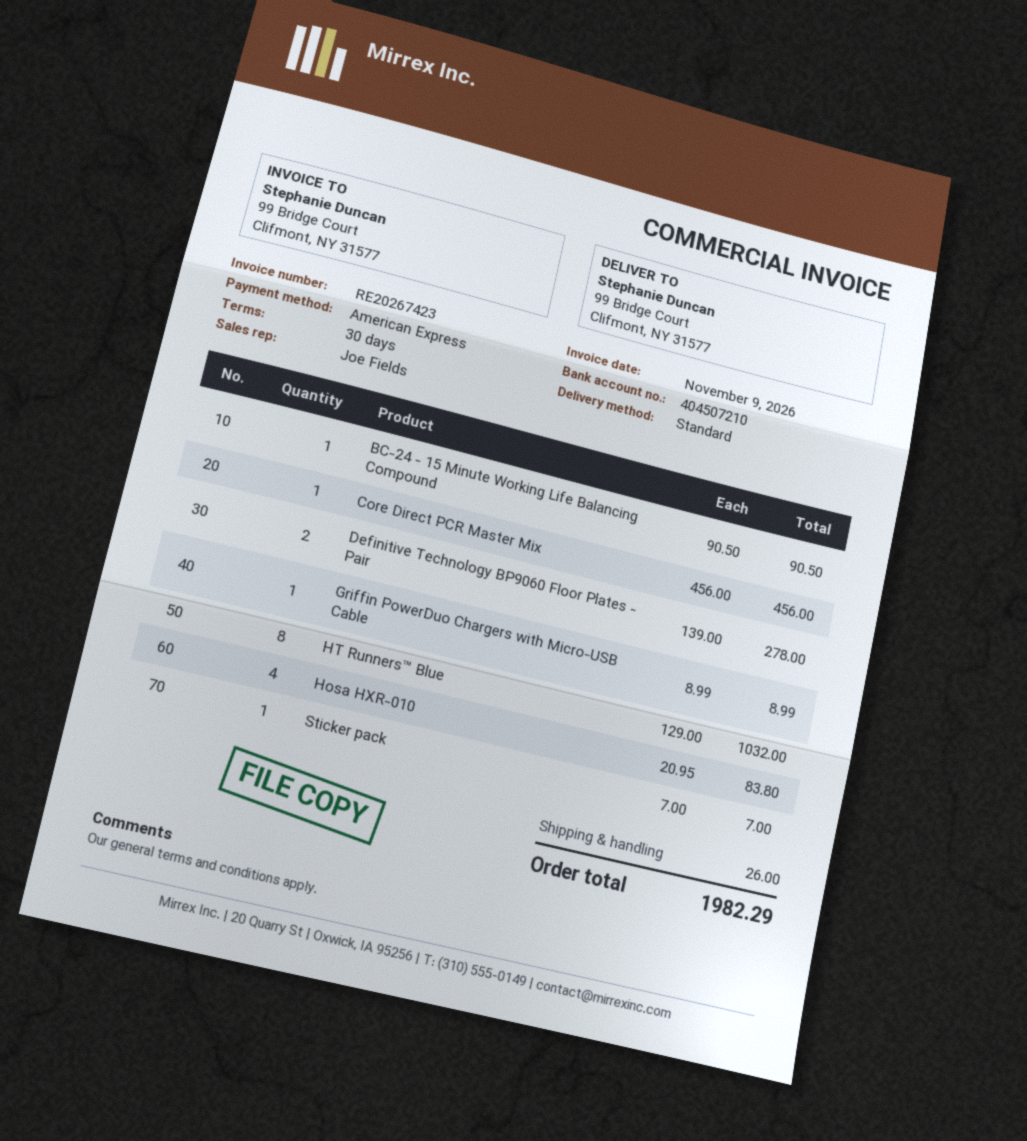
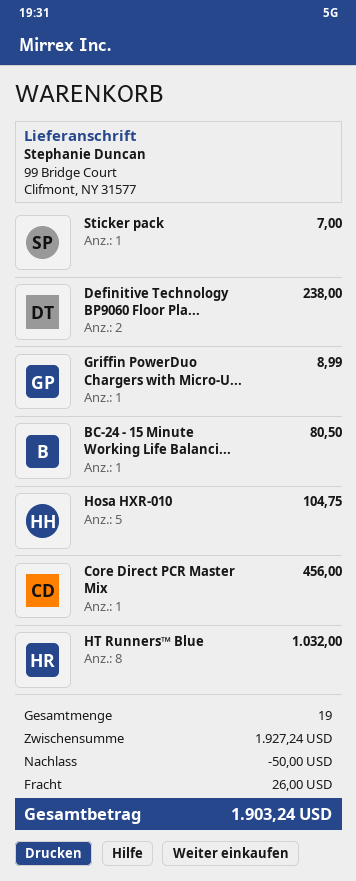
BC-24 - 15 Minute Working Life Balancing Compound: 1 for 90.50 -> 1 for 80.50
Definitive Technology BP9060 Floor Plates - Pair: 2 for 278.00 -> 2 for 238.00
Hosa HXR-010: 4 for 83.80 -> 5 for 104.75
discount: none -> 50.00
total: 1982.29 -> 1903.24

